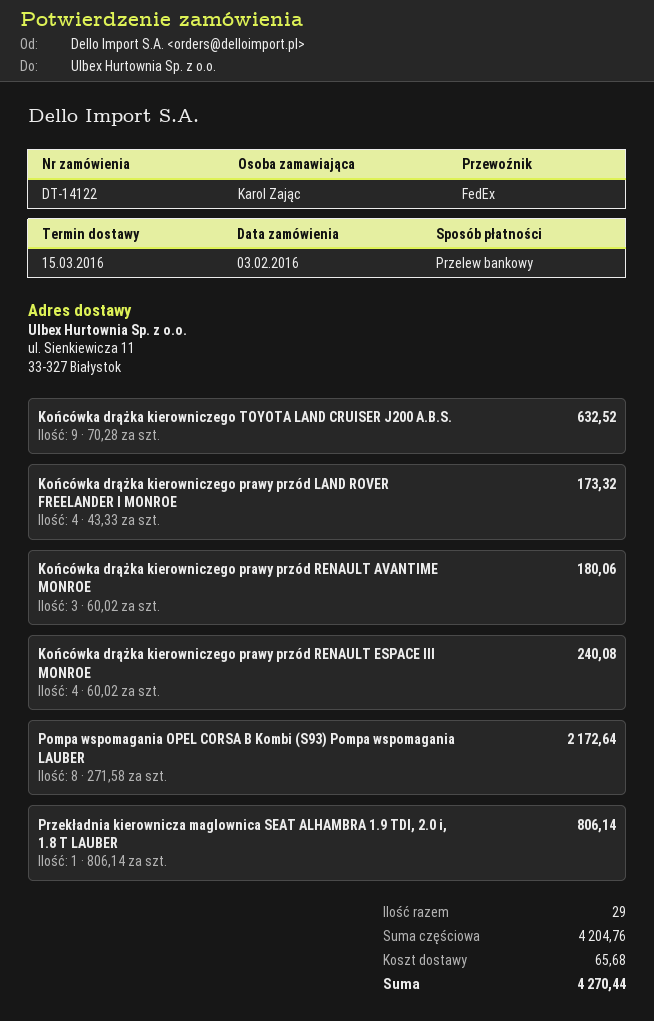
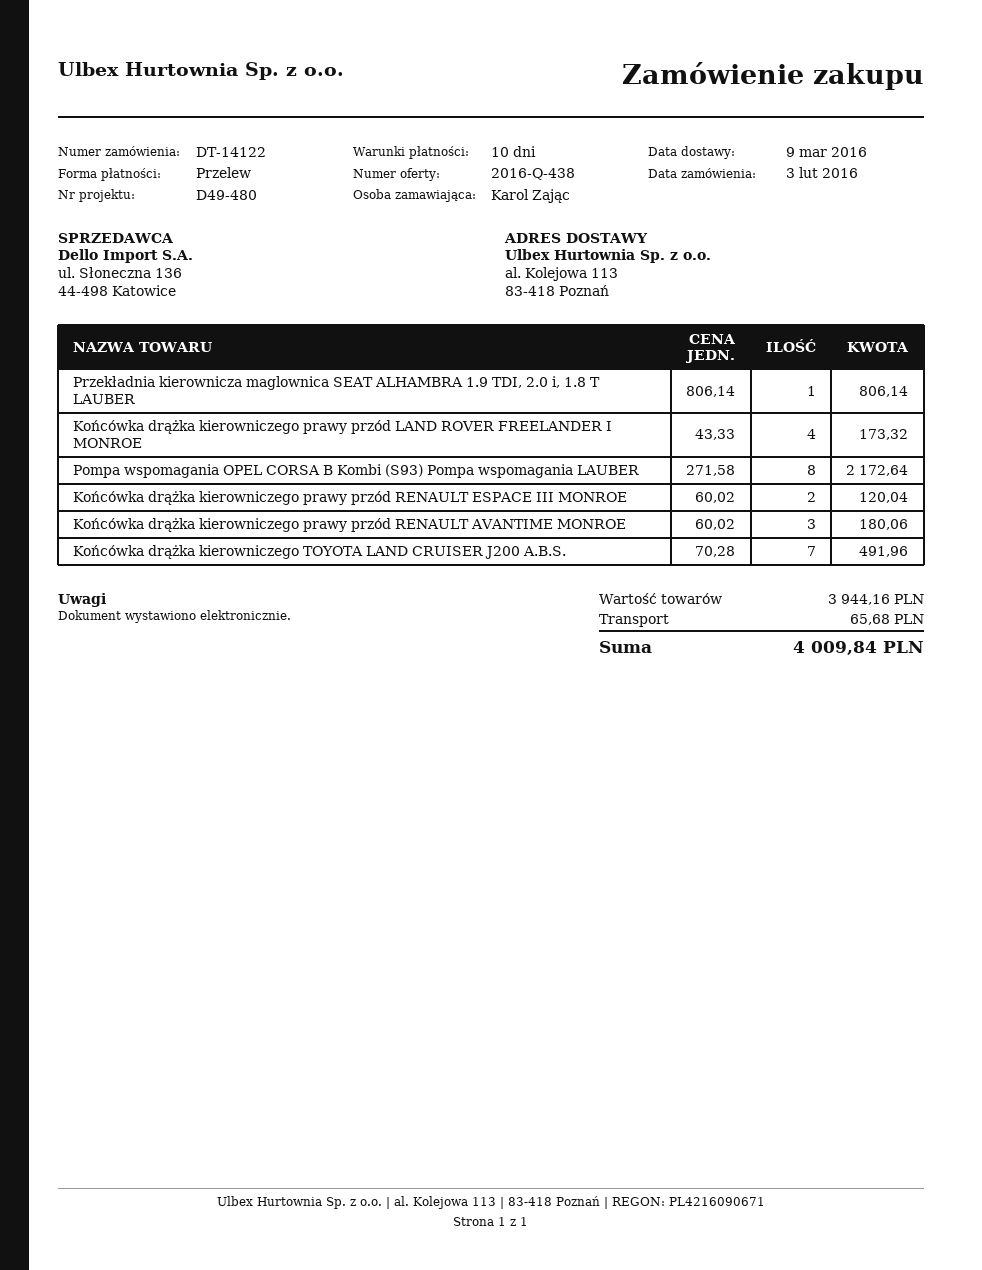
delivery date: 2016-03-15 -> 2016-03-09
ship to: ul. Sienkiewicza 11, 33-327 Białystok -> al. Kolejowa 113, 83-418 Poznań
Końcówka drążka kierowniczego TOYOTA LAND CRUISER J200 A.B.S.: 9 x 70.28 = 632.52 -> 7 x 70.28 = 491.96
Końcówka drążka kierowniczego prawy przód RENAULT ESPACE III MONROE: 4 x 60.02 = 240.08 -> 2 x 60.02 = 120.04
subtotal: 4204.76 -> 3944.16
total: 4270.44 -> 4009.84

